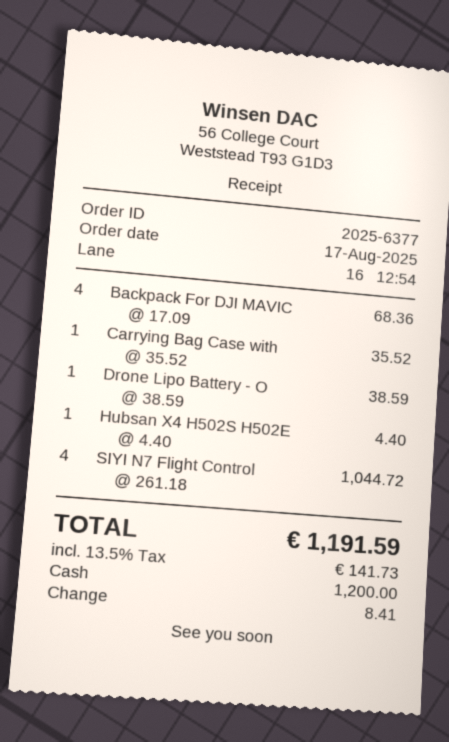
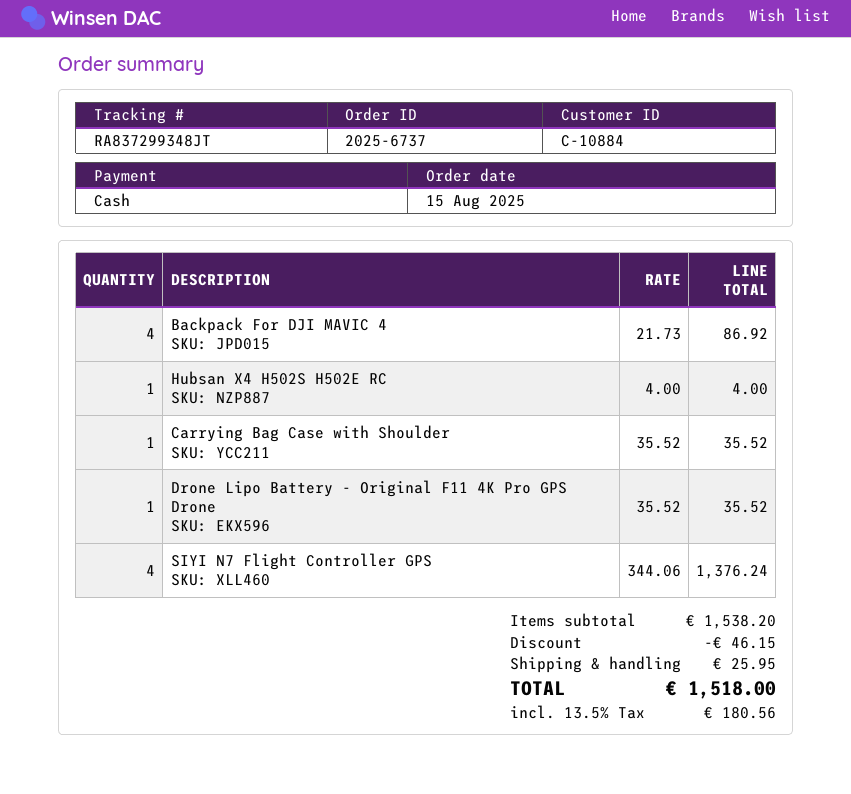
order number: 2025-6377 -> 2025-6737
order date: 2025-08-17 -> 2025-08-15
Backpack For DJI MAVIC: 4 x 17.09 = 68.36 -> 4 x 21.73 = 86.92
Drone Lipo Battery - O: 1 x 38.59 = 38.59 -> 1 x 35.52 = 35.52
Hubsan X4 H502S H502E: 1 x 4.40 = 4.40 -> 1 x 4.00 = 4.00
SIYI N7 Flight Control: 4 x 261.18 = 1044.72 -> 4 x 344.06 = 1376.24
discount: none -> 46.15
shipping: none -> 25.95
tax: 13.5% = 141.73 -> 13.5% = 180.56
total: 1191.59 -> 1518.00

